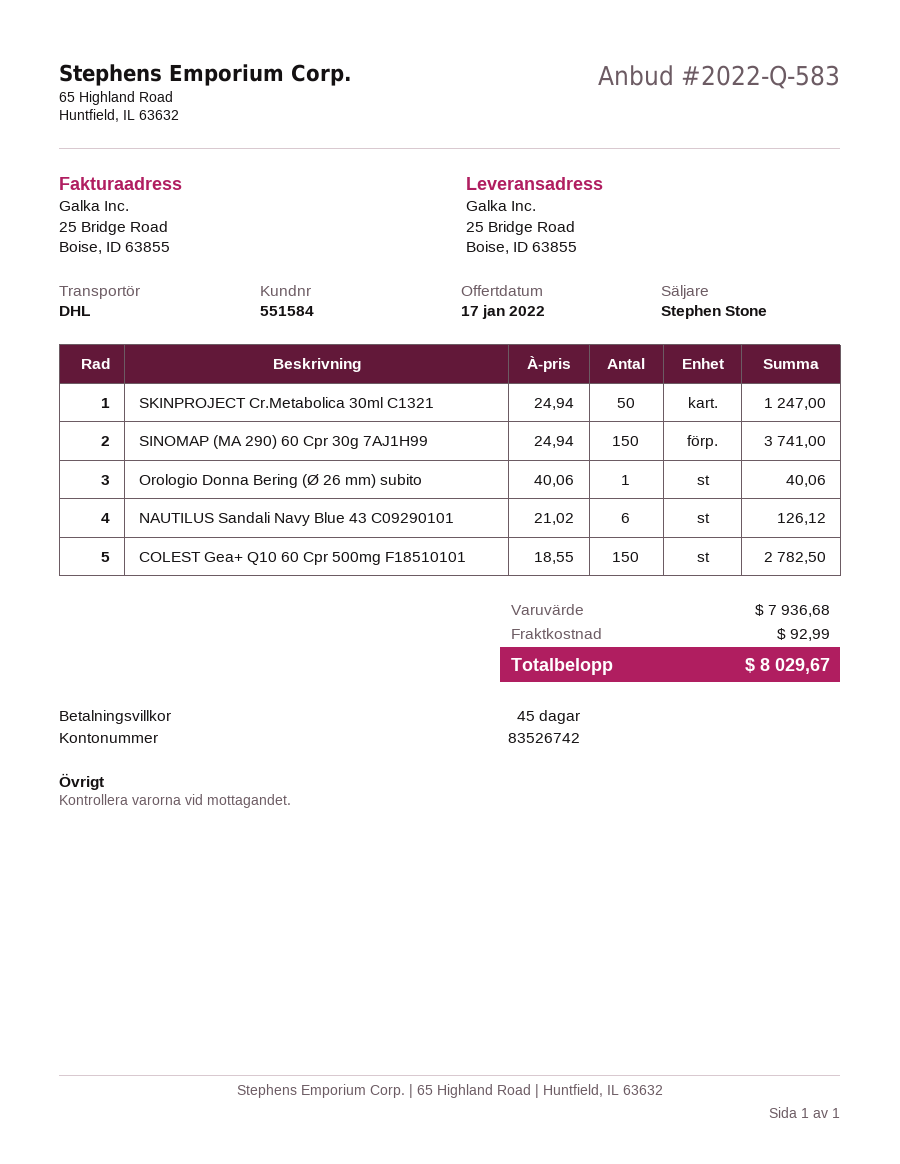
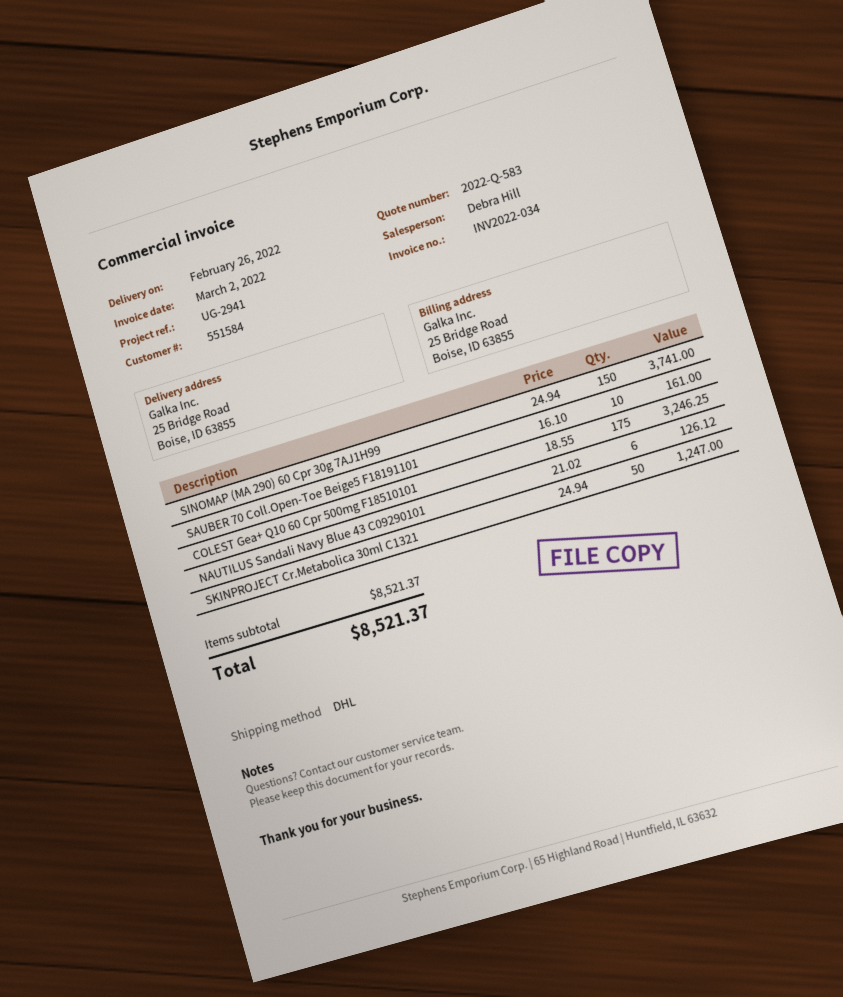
sales rep: Stephen Stone -> Debra Hill
Orologio Donna Bering (Ø 26 mm) subito: 1 x 40.06 = 40.06 -> none
COLEST Gea+ Q10 60 Cpr 500mg F18510101: 150 x 18.55 = 2782.50 -> 175 x 18.55 = 3246.25
SAUBER 70 Coll.Open-Toe Beige5 F18191101: none -> 10 x 16.10 = 161.00
subtotal: 7936.68 -> 8521.37
shipping: 92.99 -> none
total: 8029.67 -> 8521.37

